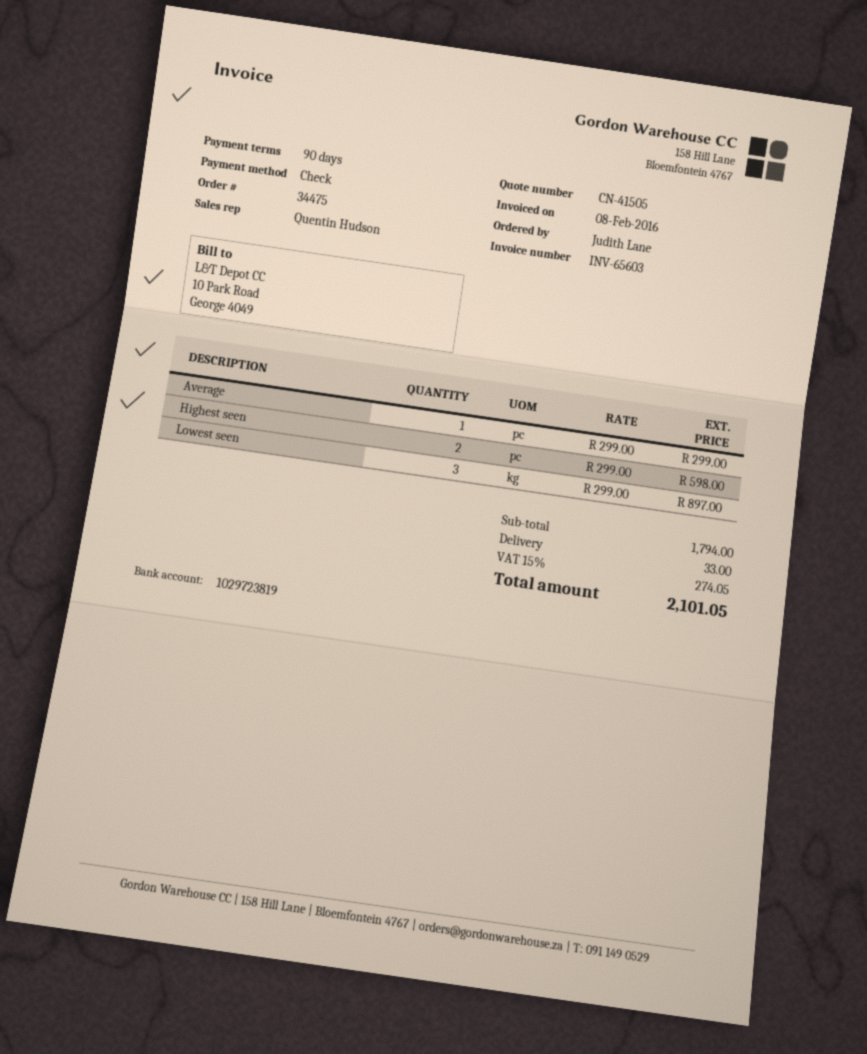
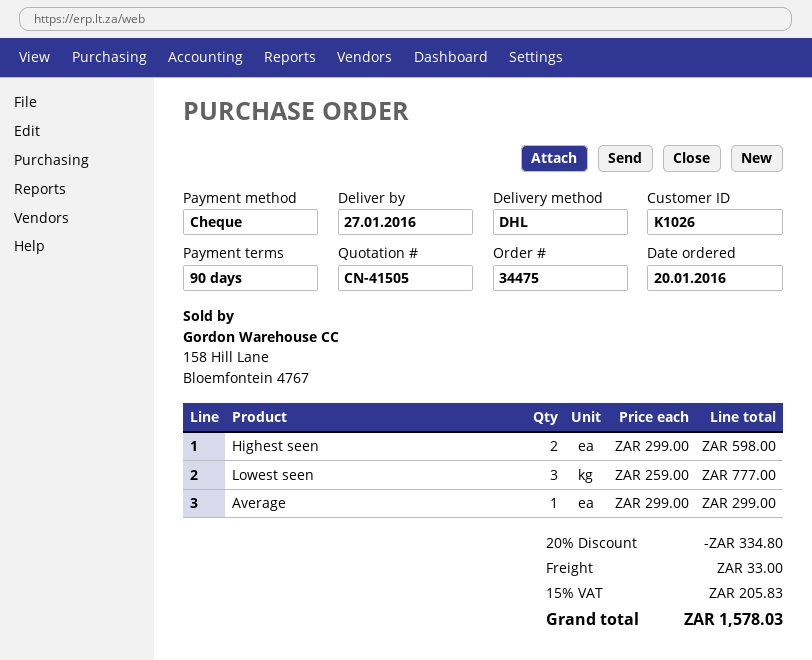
Lowest seen: 3 x 299.00 = 897.00 -> 3 x 259.00 = 777.00
discount: none -> 20% = 334.80
tax: 15% = 274.05 -> 15% = 205.83
total: 2101.05 -> 1578.03

